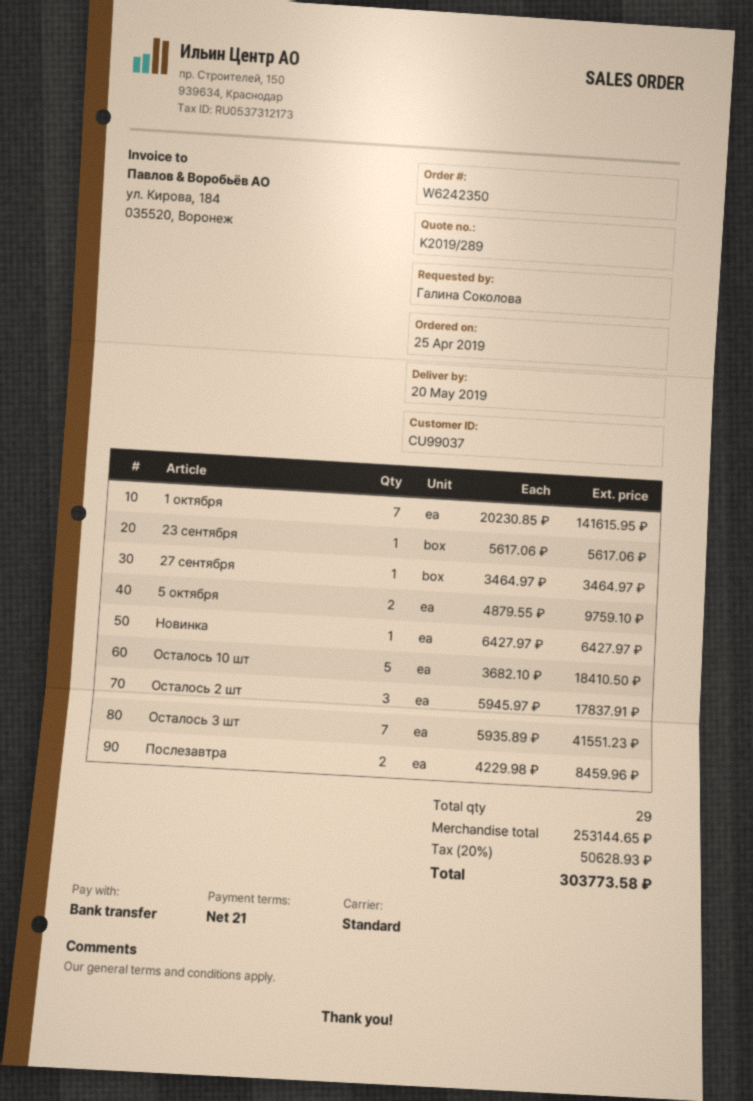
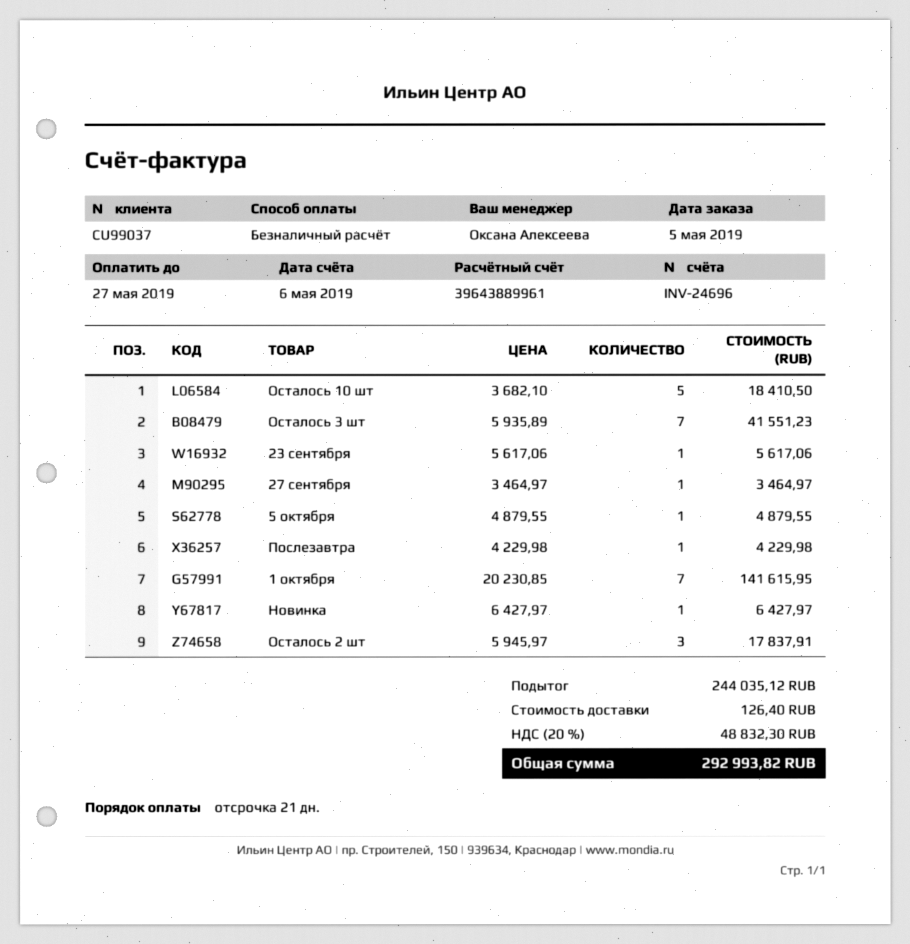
order date: 2019-04-25 -> 2019-05-05
5 октября: 2 x 4879.55 = 9759.10 -> 1 x 4879.55 = 4879.55
Послезавтра: 2 x 4229.98 = 8459.96 -> 1 x 4229.98 = 4229.98
subtotal: 253144.65 -> 244035.12
shipping: none -> 126.40
tax: 20% = 50628.93 -> 20% = 48832.30
total: 303773.58 -> 292993.82

